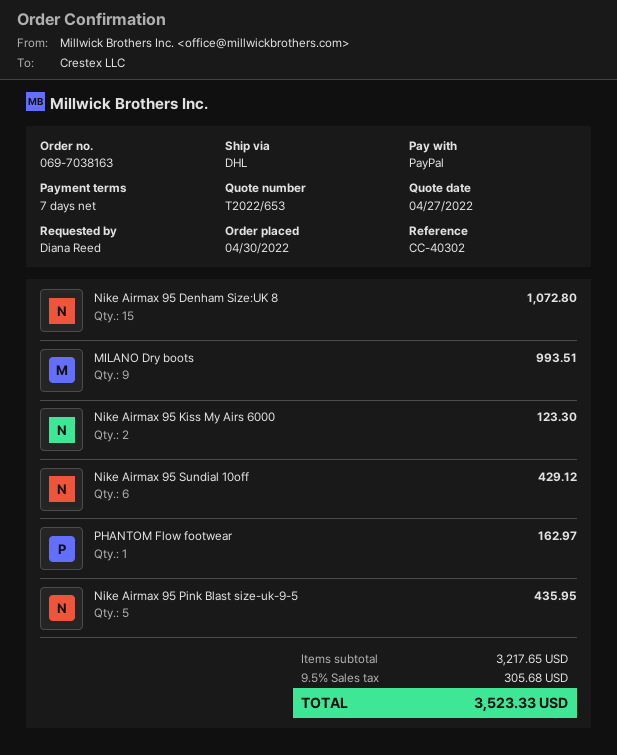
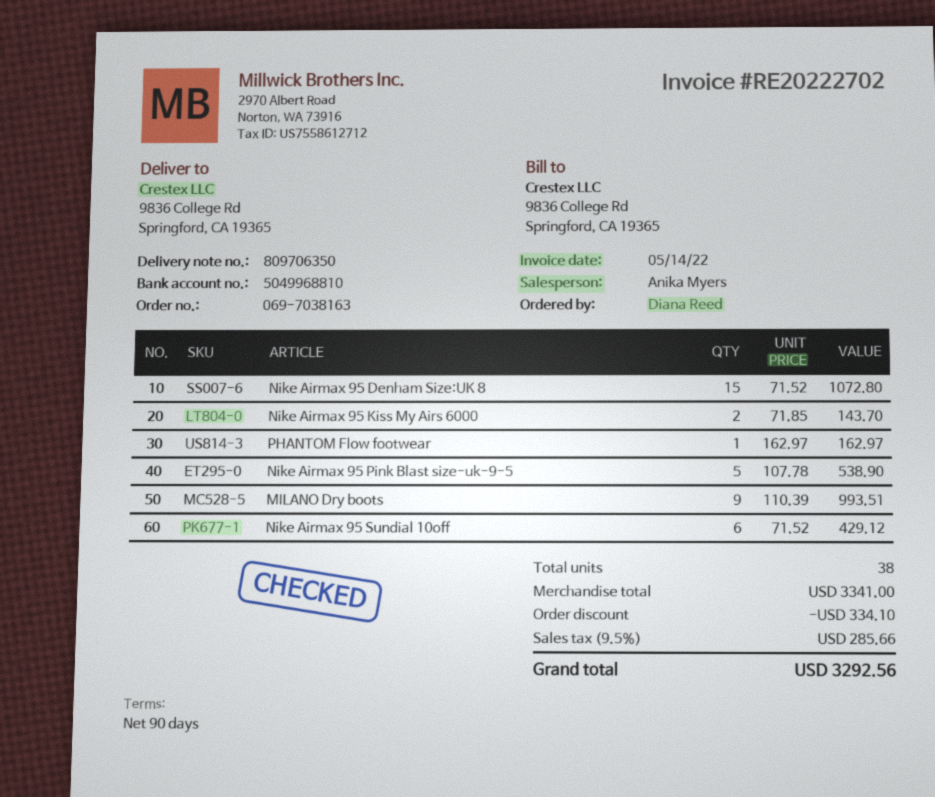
payment terms: 7 days -> 90 days
Nike Airmax 95 Kiss My Airs 6000: 2 for 123.30 -> 2 for 143.70
Nike Airmax 95 Pink Blast size-uk-9-5: 5 for 435.95 -> 5 for 538.90
subtotal: 3217.65 -> 3341.00
discount: none -> 334.10
tax: 9.5% = 305.68 -> 9.5% = 285.66
total: 3523.33 -> 3292.56

